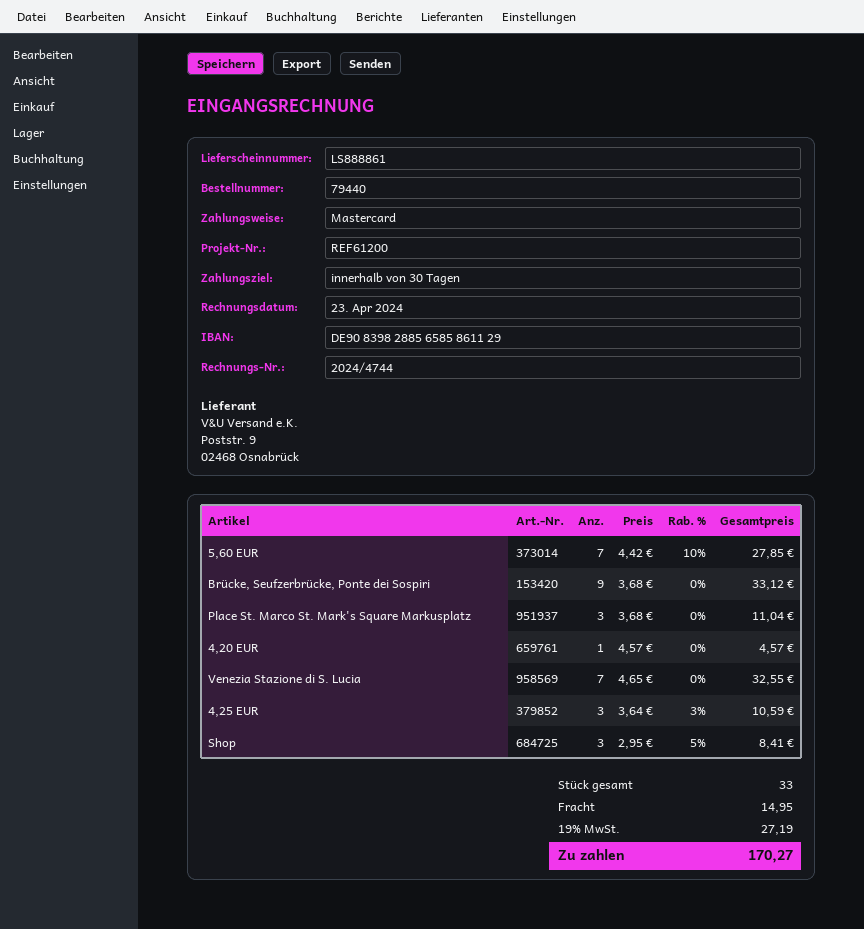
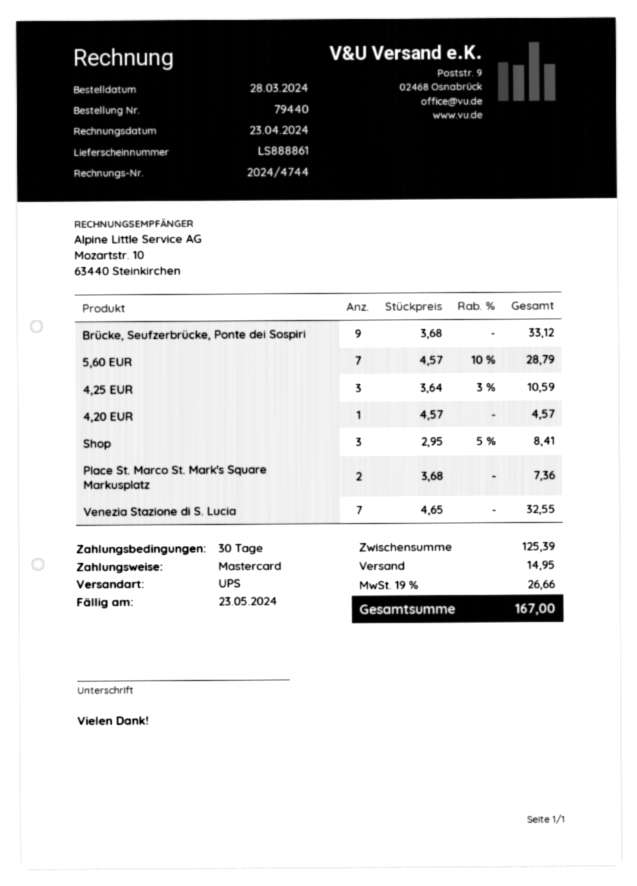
5,60 EUR: 7 x 4.42 - 10% = 27.85 -> 7 x 4.57 - 10% = 28.79
Place St. Marco St. Mark's Square Markusplatz: 3 x 3.68 = 11.04 -> 2 x 3.68 = 7.36
tax: 19% = 27.19 -> 19% = 26.66
total: 170.27 -> 167.00

